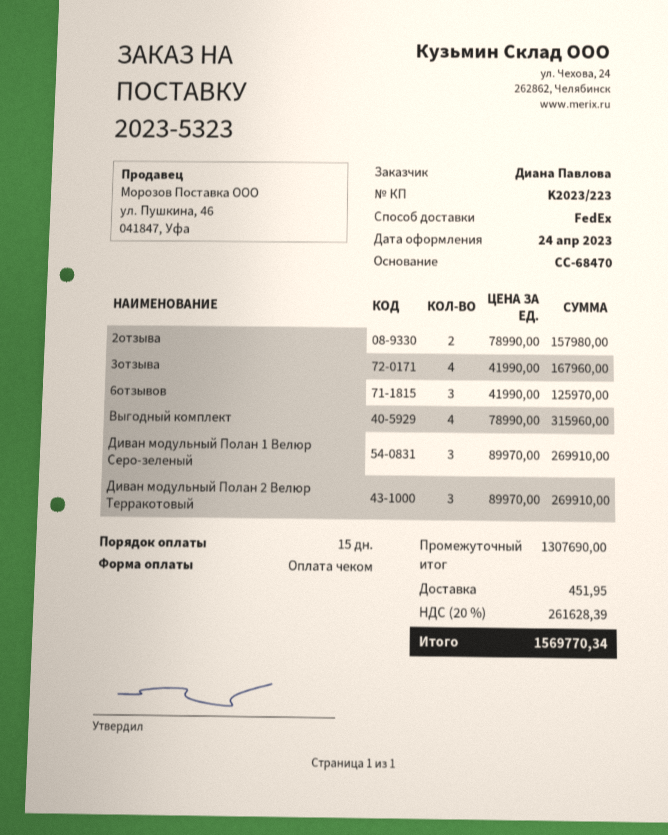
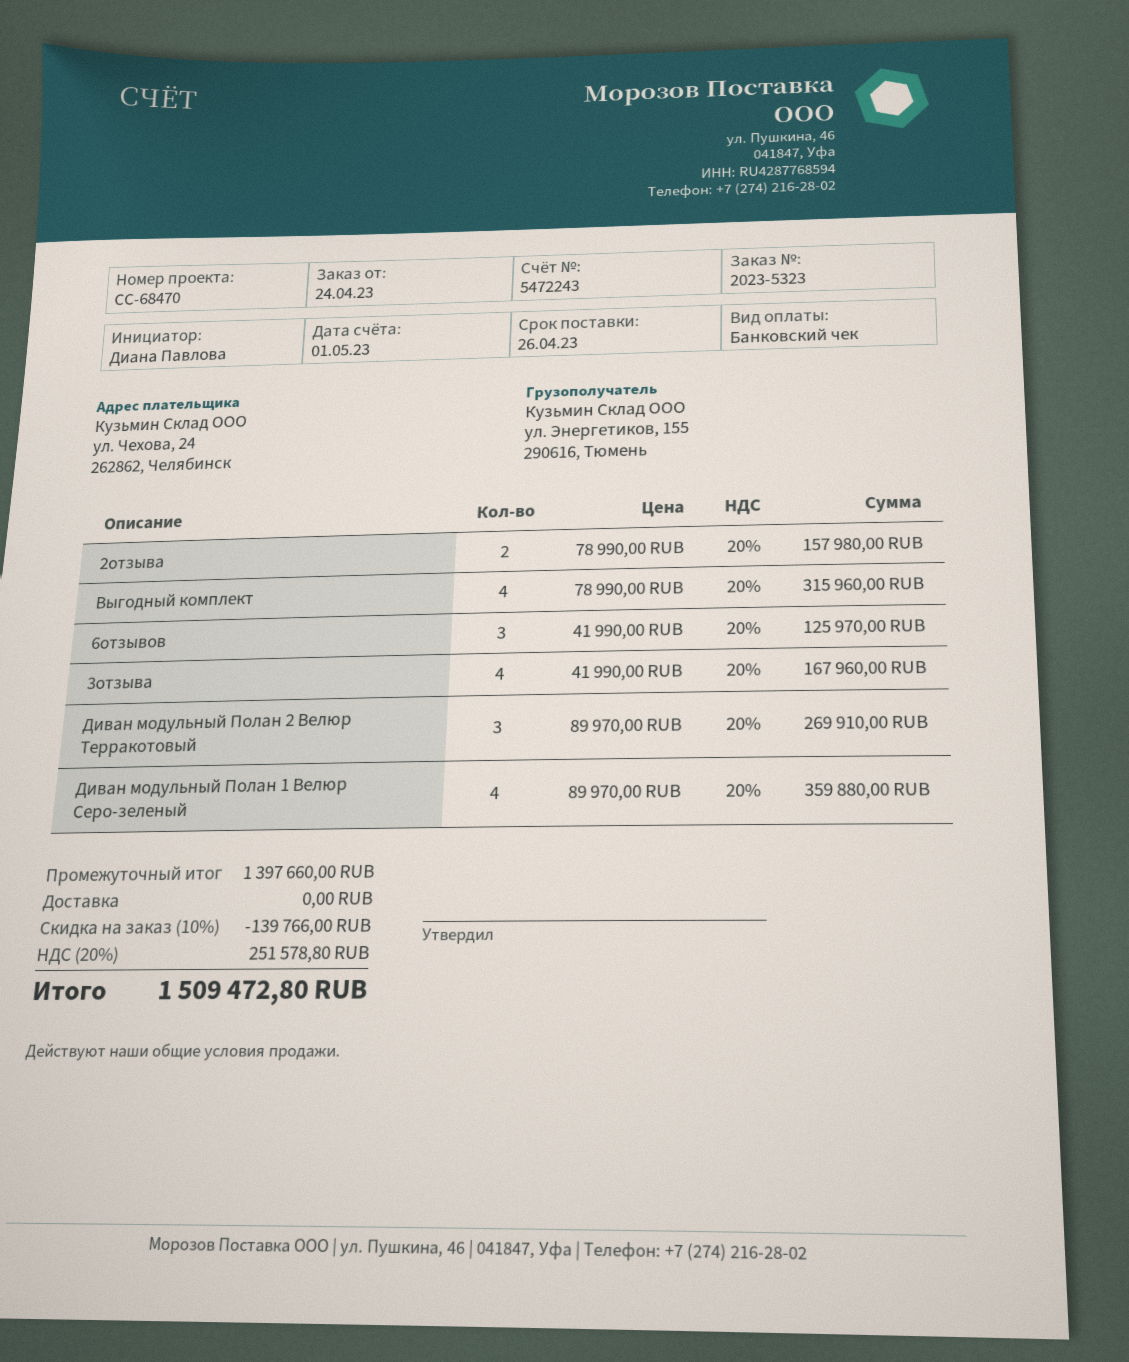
Диван модульный Полан 1 Велюр Серо-зеленый: 3 x 89970.00 = 269910.00 -> 4 x 89970.00 = 359880.00
subtotal: 1307690.00 -> 1397660.00
discount: none -> 10% = 139766.00
shipping: 451.95 -> 0.00
tax: 20% = 261628.39 -> 20% = 251578.80
total: 1569770.34 -> 1509472.80

